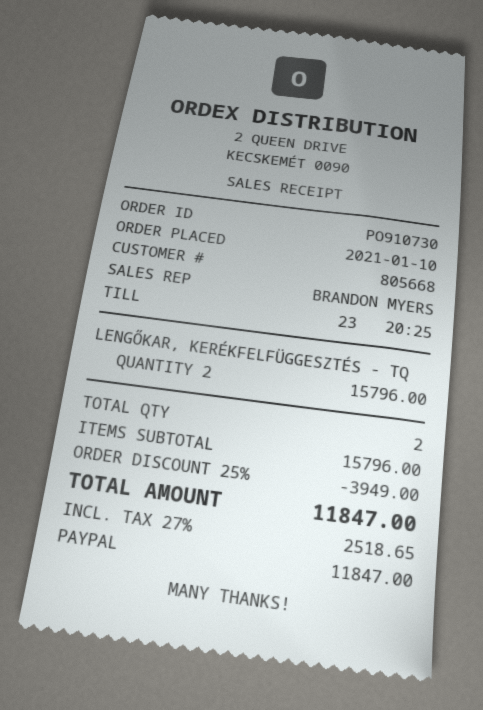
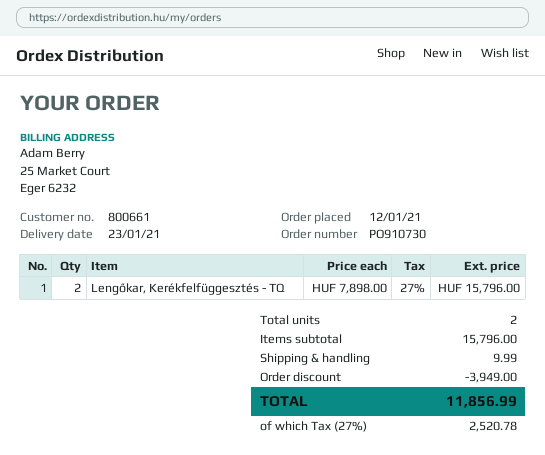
order date: 2021-01-10 -> 2021-01-12
customer number: 805668 -> 800661
shipping: none -> 9.99
tax: 27% = 2518.65 -> 27% = 2520.78
total: 11847.00 -> 11856.99

